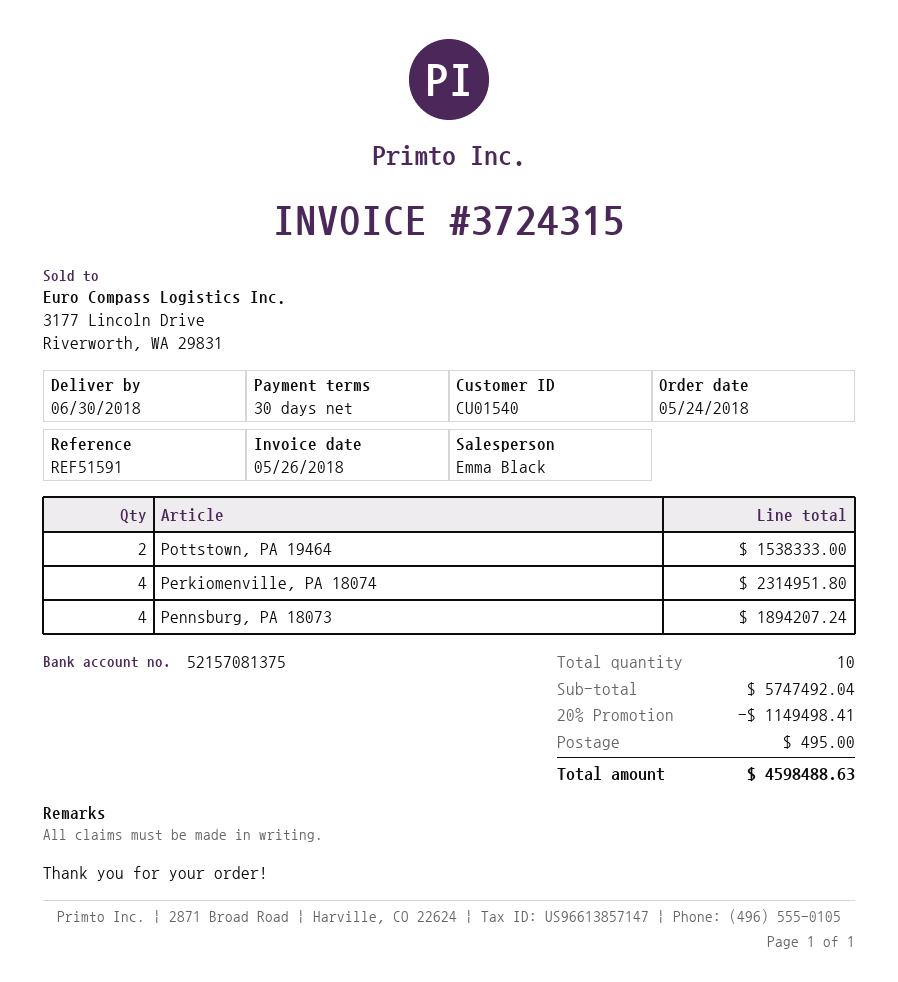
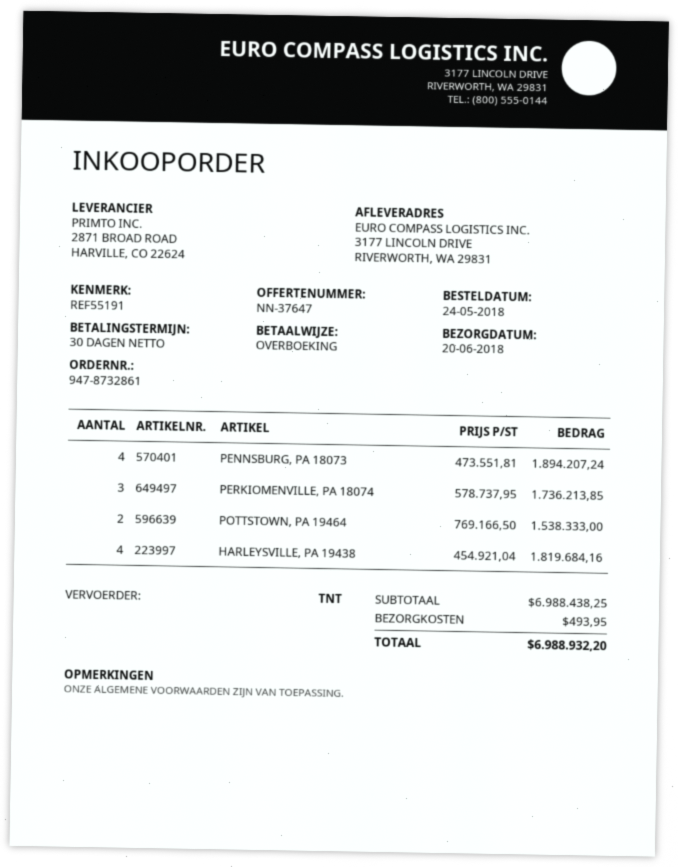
delivery date: 2018-06-30 -> 2018-06-20
reference: REF51591 -> REF55191
Perkiomenville, PA 18074: 4 for 2314951.80 -> 3 for 1736213.85
HARLEYSVILLE, PA 19438: none -> 4 for 1819684.16
subtotal: 5747492.04 -> 6988438.25
discount: 20% = 1149498.41 -> none
shipping: 495.00 -> 493.95
total: 4598488.63 -> 6988932.20

